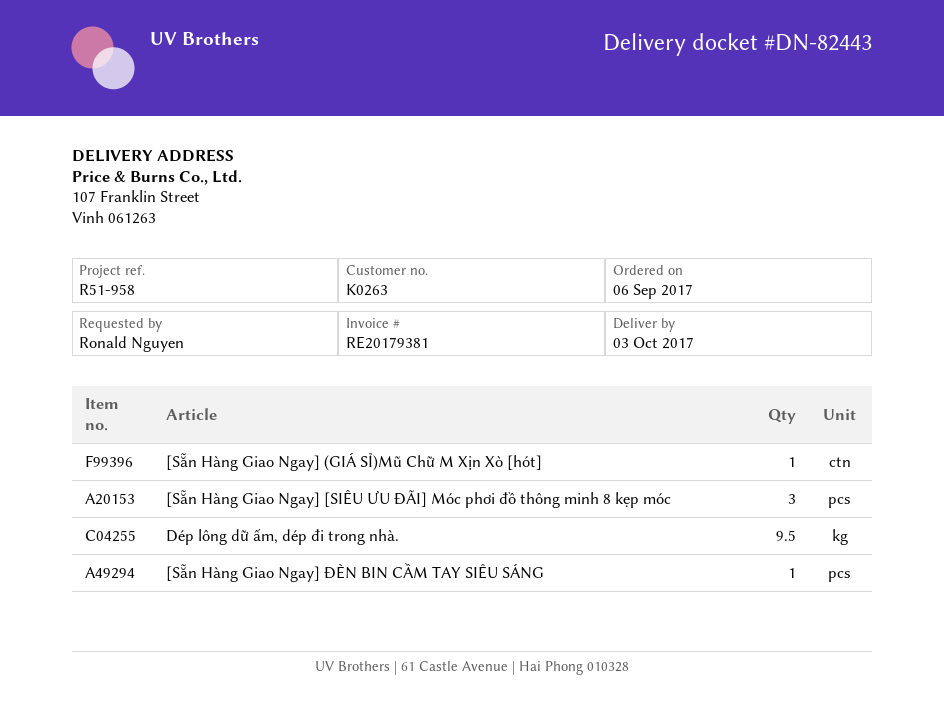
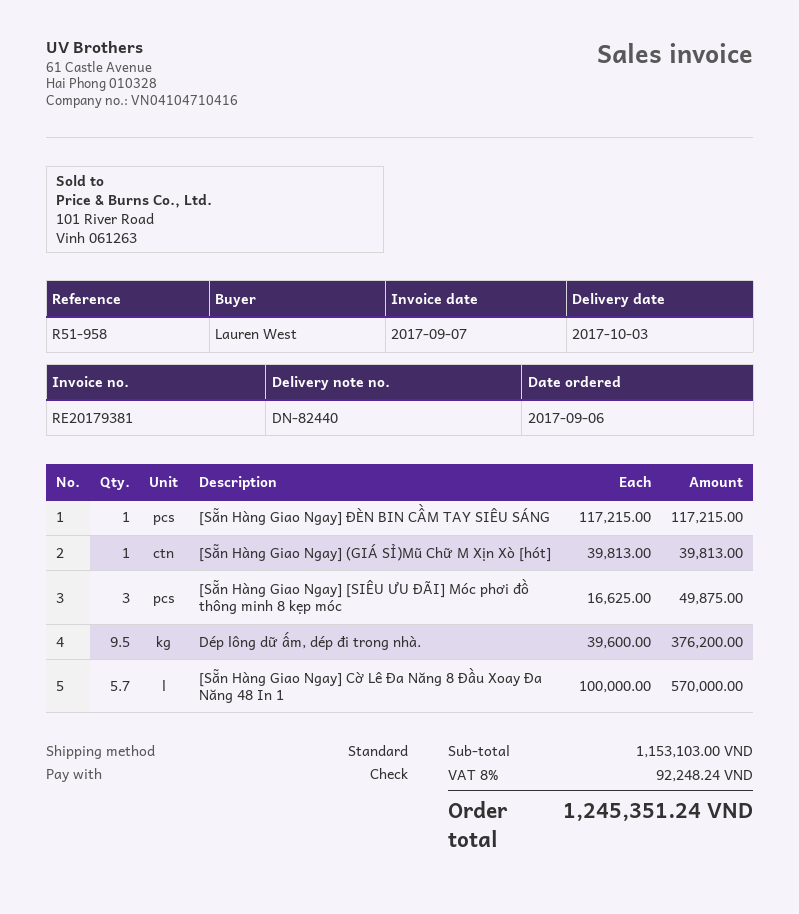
delivery note number: DN-82443 -> DN-82440
ordered by: Ronald Nguyen -> Lauren West
[Sẵn Hàng Giao Ngay] Cờ Lê Đa Năng 8 Đầu Xoay Đa Năng 48 In 1: none -> 5.7

